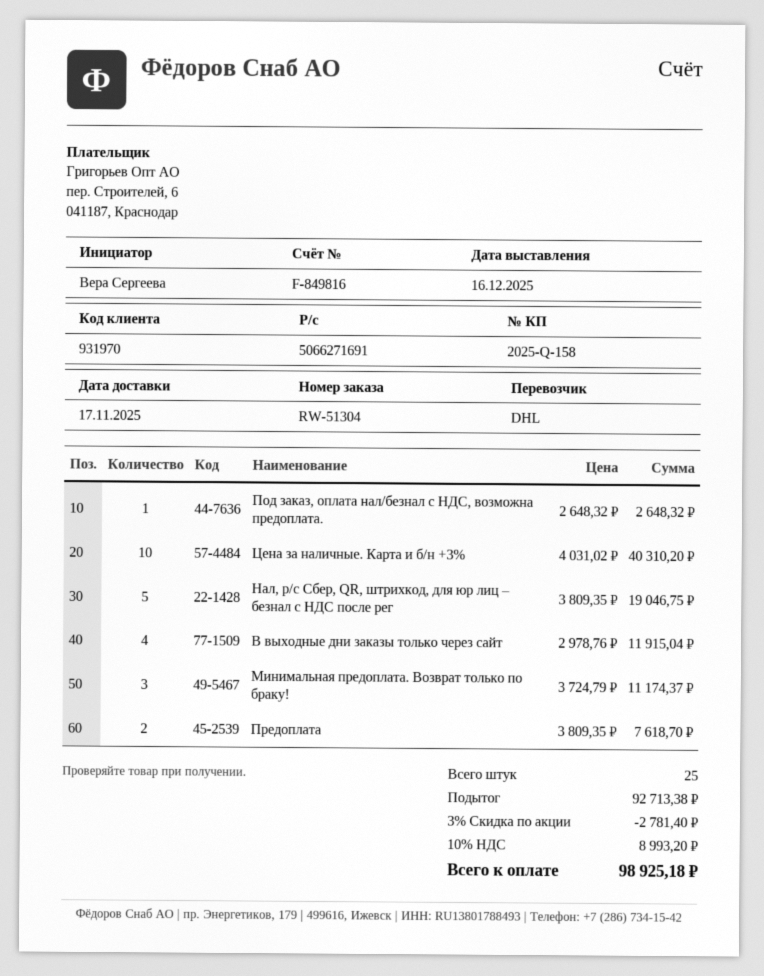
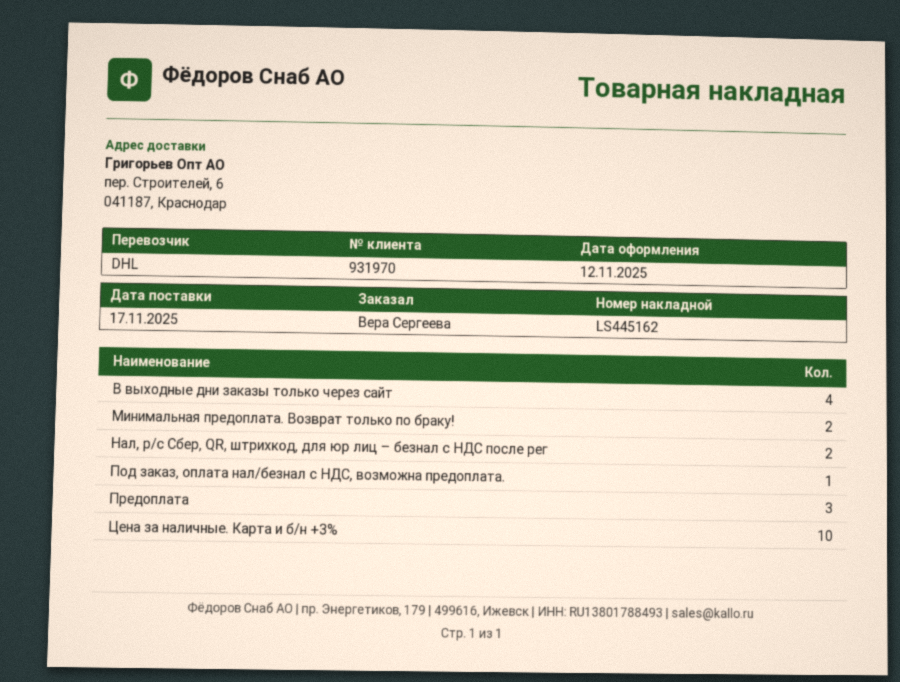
Нал, р/с Сбер, QR, штрихкод, для юр лиц – безнал с НДС после рег: 5 -> 2
Минимальная предоплата. Возврат только по браку!: 3 -> 2
Предоплата: 2 -> 3

